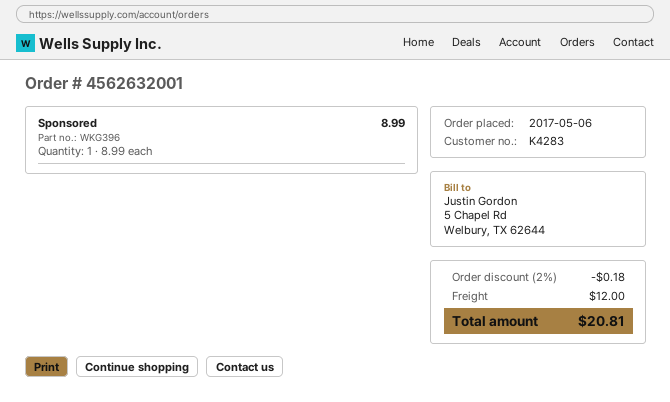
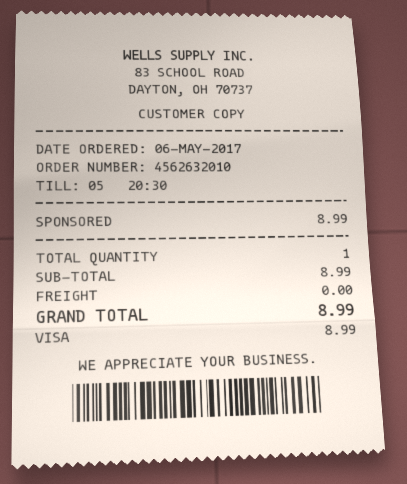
order number: 4562632001 -> 4562632010
discount: 2% = 0.18 -> none
shipping: 12.00 -> 0.00
total: 20.81 -> 8.99

